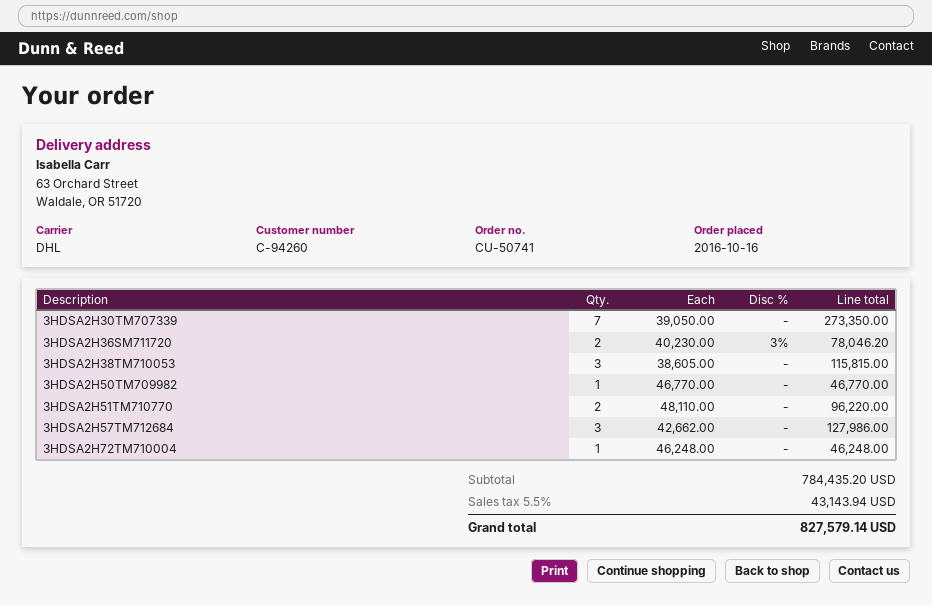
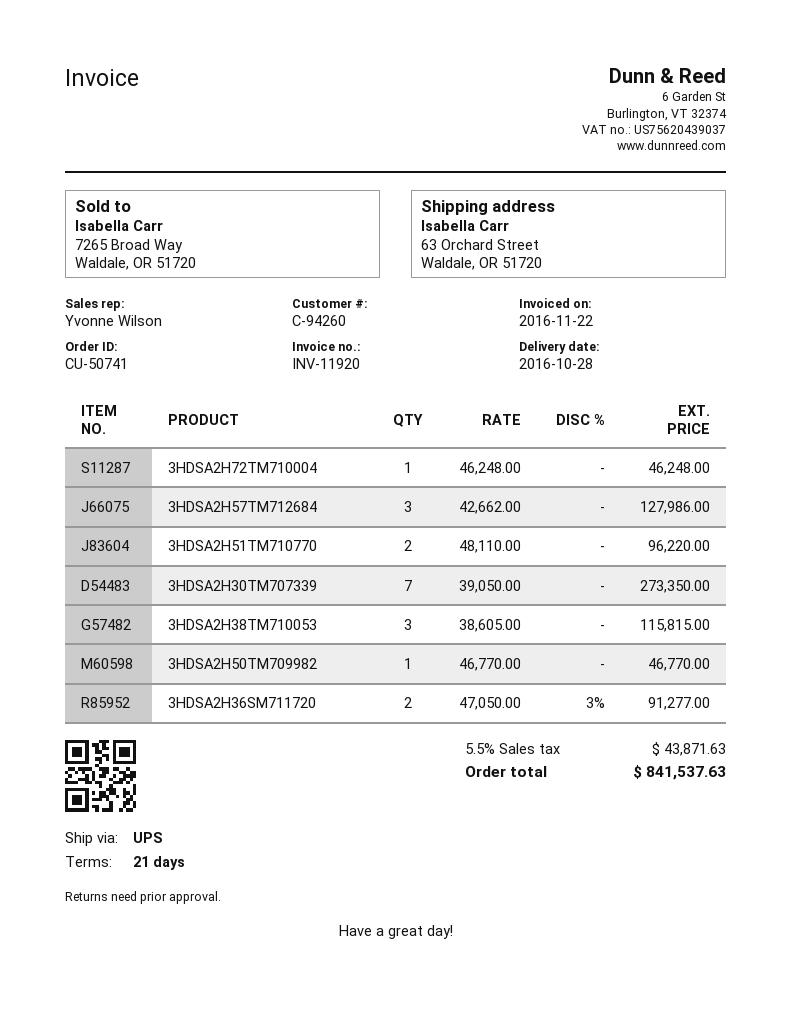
shipping method: DHL -> UPS
3HDSA2H36SM711720: 2 x 40230.00 - 3% = 78046.20 -> 2 x 47050.00 - 3% = 91277.00
tax: 5.5% = 43143.94 -> 5.5% = 43871.63
total: 827579.14 -> 841537.63

